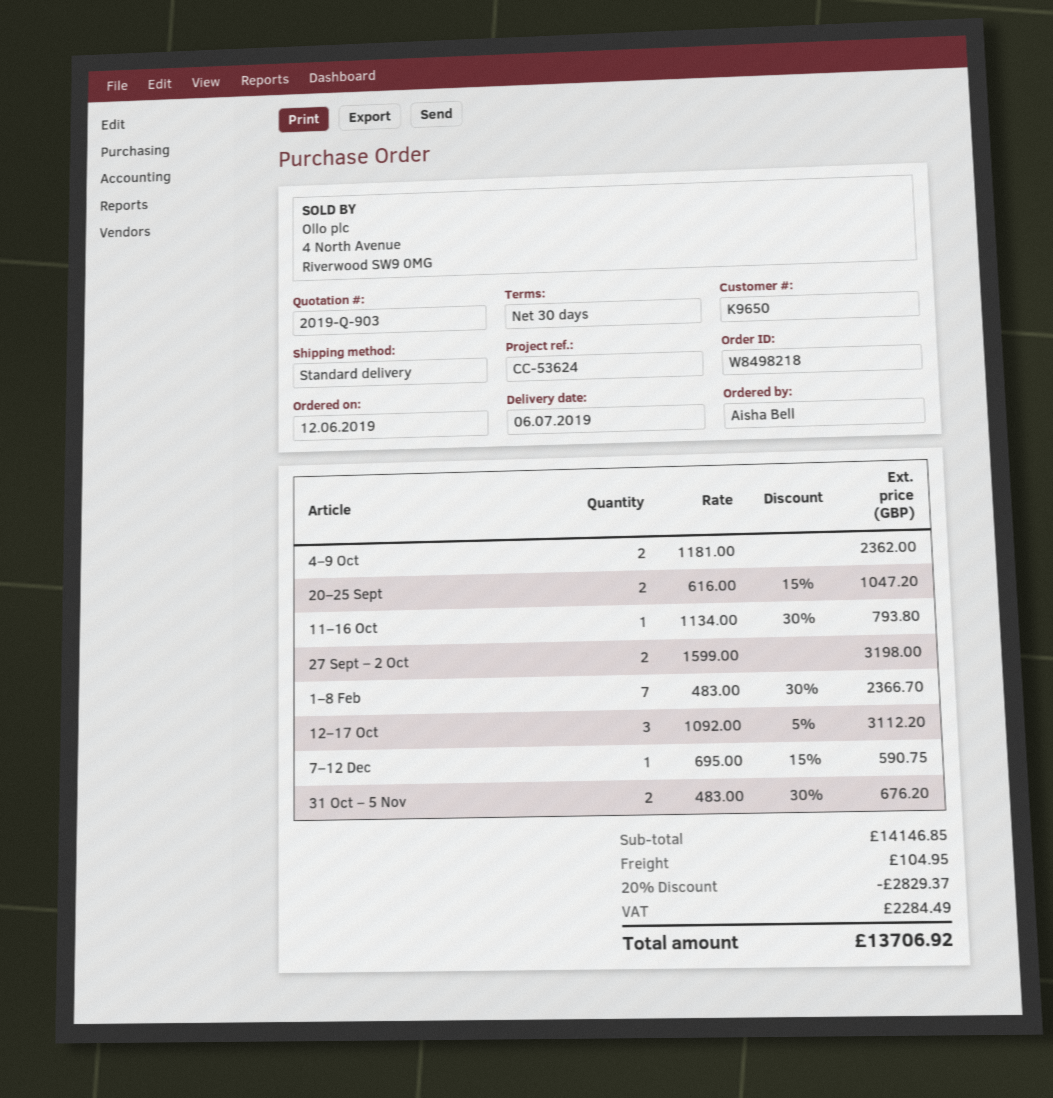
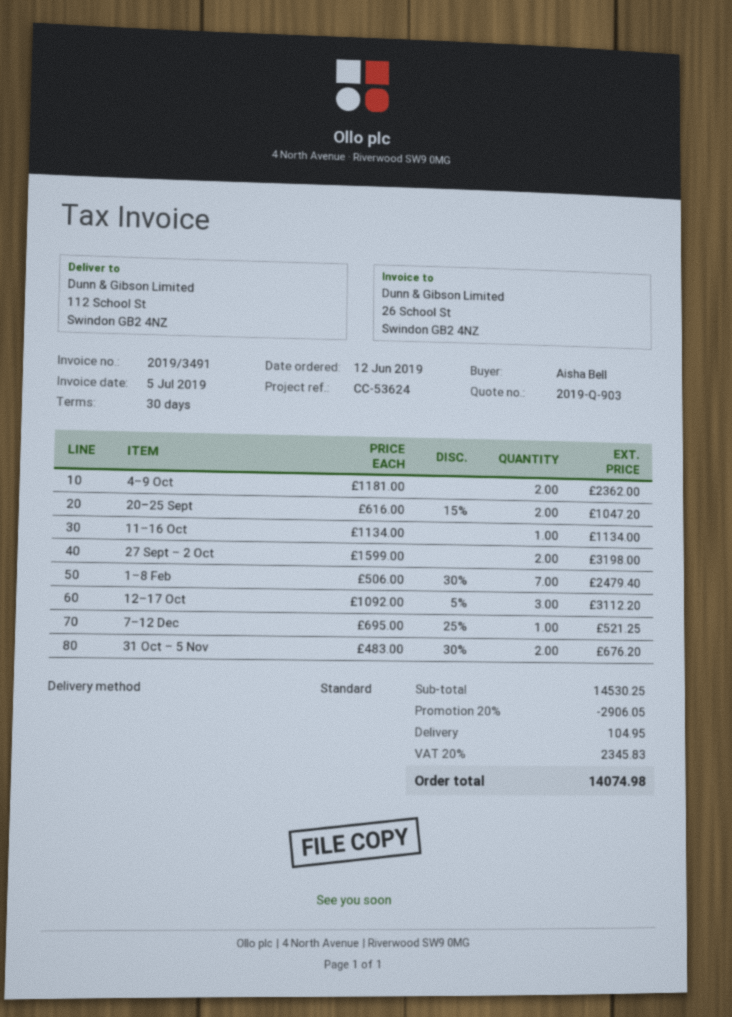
11–16 Oct: 1 x 1134.00 - 30% = 793.80 -> 1 x 1134.00 = 1134.00
1–8 Feb: 7 x 483.00 - 30% = 2366.70 -> 7 x 506.00 - 30% = 2479.40
7–12 Dec: 1 x 695.00 - 15% = 590.75 -> 1 x 695.00 - 25% = 521.25
subtotal: 14146.85 -> 14530.25
discount: 20% = 2829.37 -> 20% = 2906.05
tax: 2284.49 -> 2345.83
total: 13706.92 -> 14074.98

